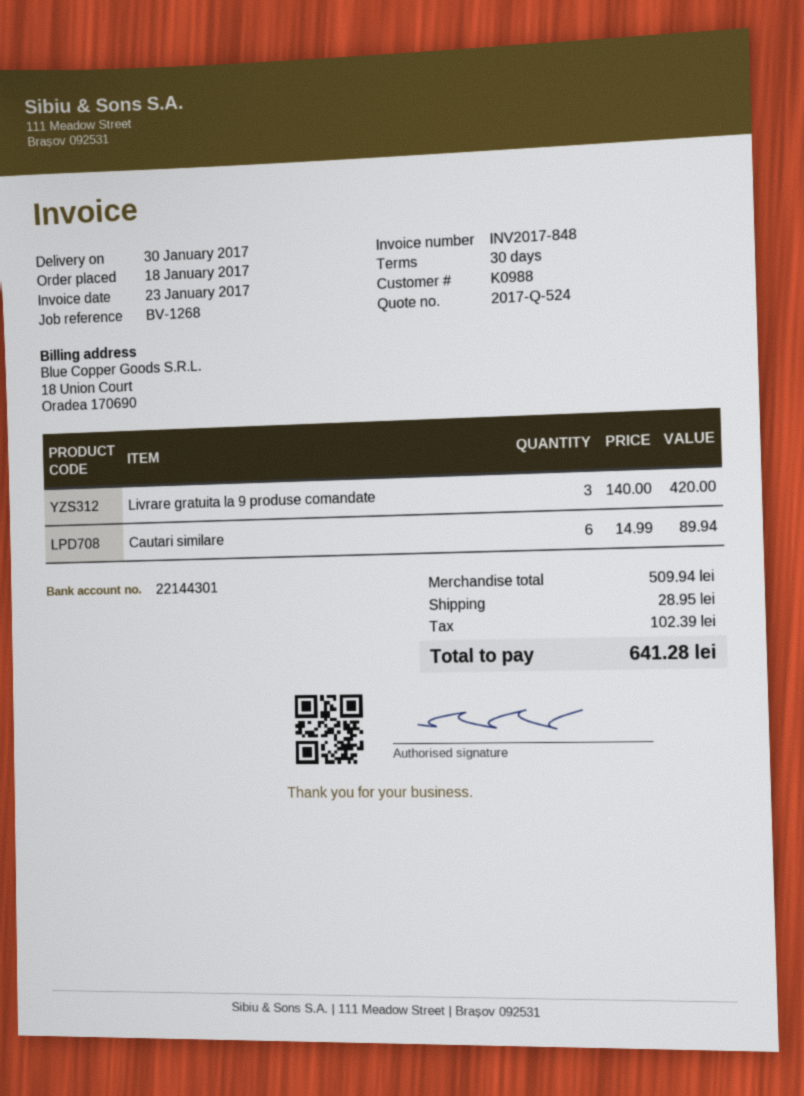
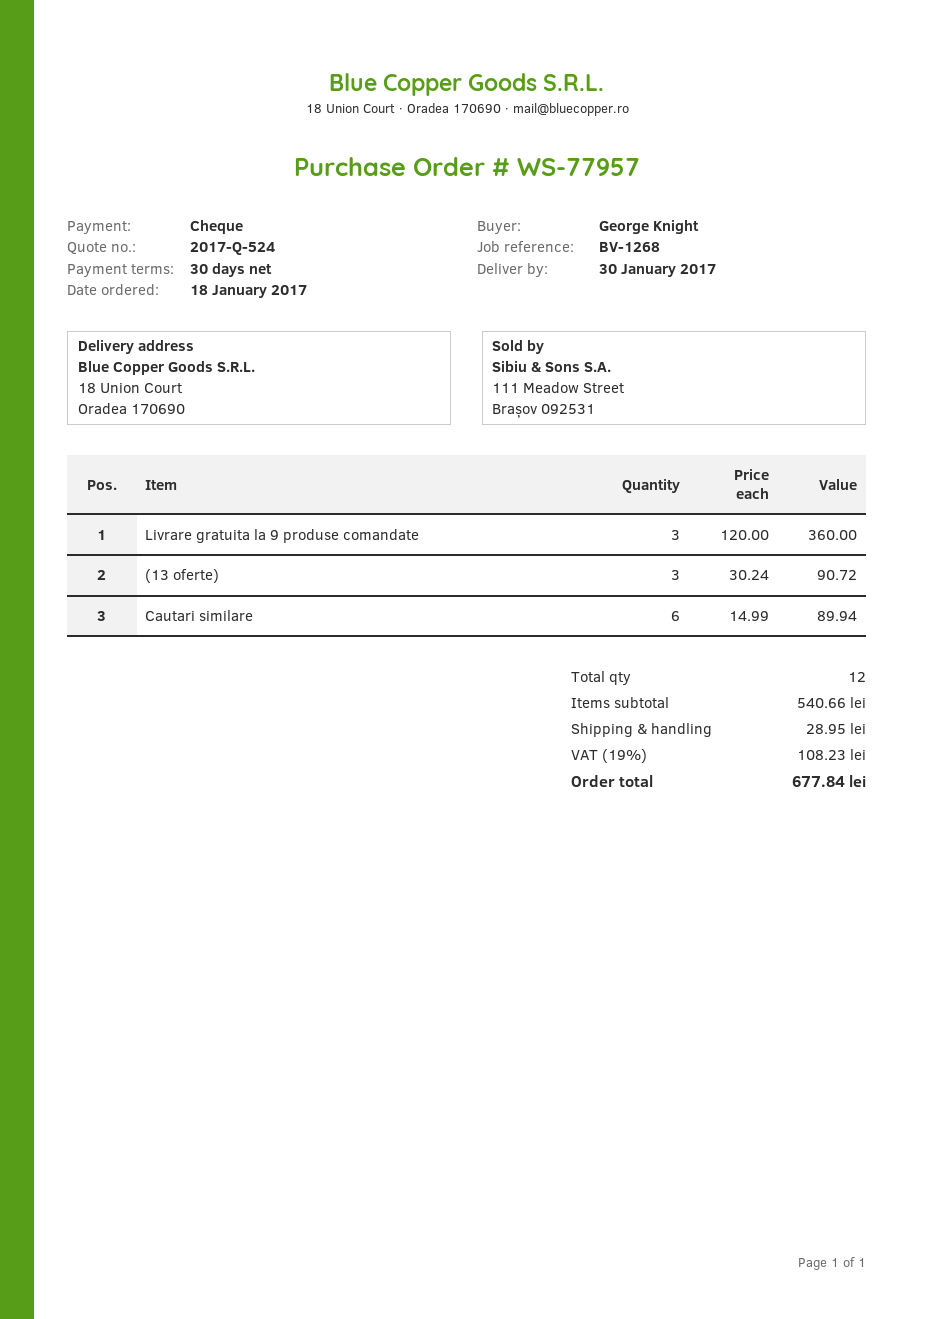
Livrare gratuita la 9 produse comandate: 3 x 140.00 = 420.00 -> 3 x 120.00 = 360.00
(13 oferte): none -> 3 x 30.24 = 90.72
subtotal: 509.94 -> 540.66
tax: 102.39 -> 108.23
total: 641.28 -> 677.84

